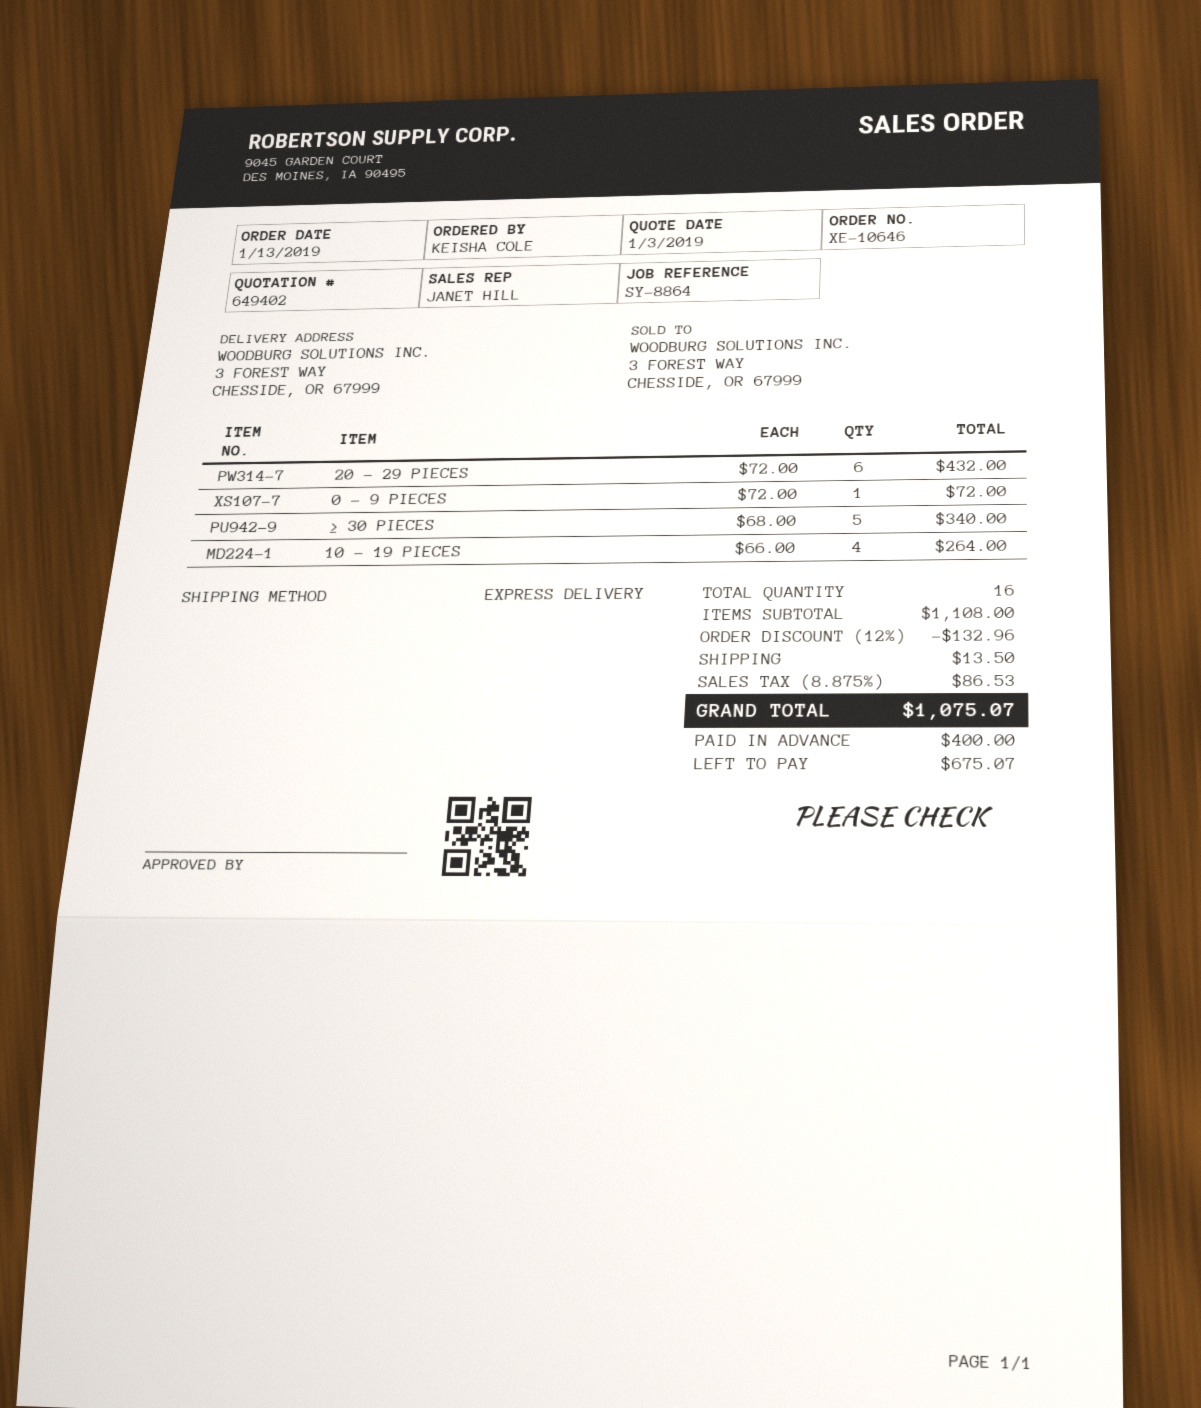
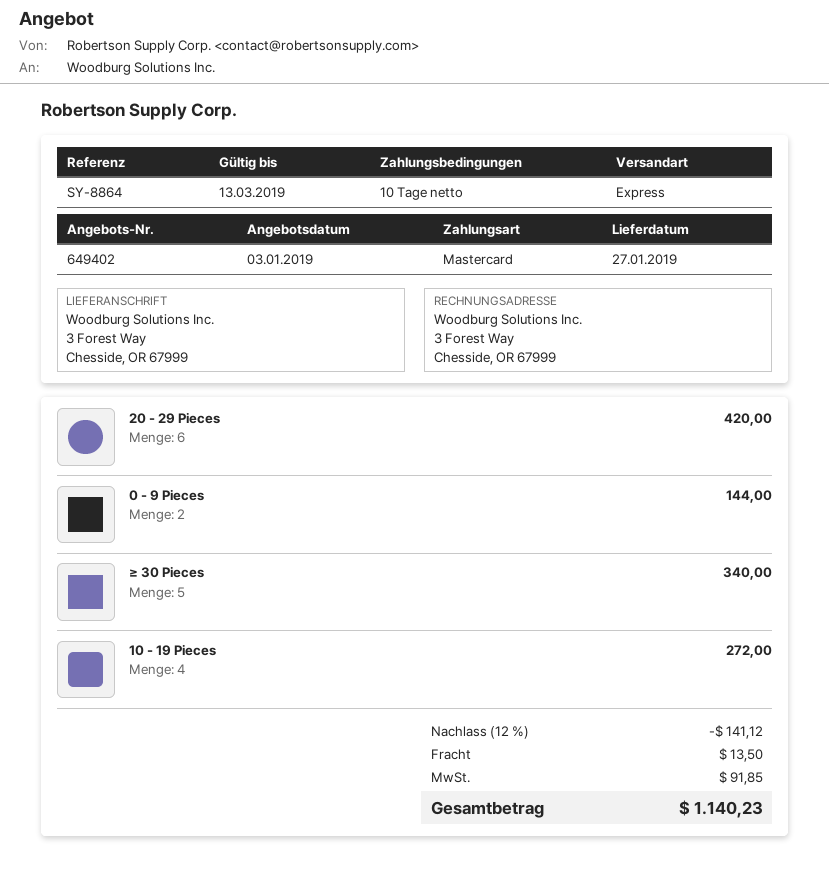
20 - 29 PIECES: 6 for 432.00 -> 6 for 420.00
0 - 9 PIECES: 1 for 72.00 -> 2 for 144.00
10 - 19 PIECES: 4 for 264.00 -> 4 for 272.00
discount: 12% = 132.96 -> 12% = 141.12
tax: 86.53 -> 91.85
total: 1075.07 -> 1140.23

